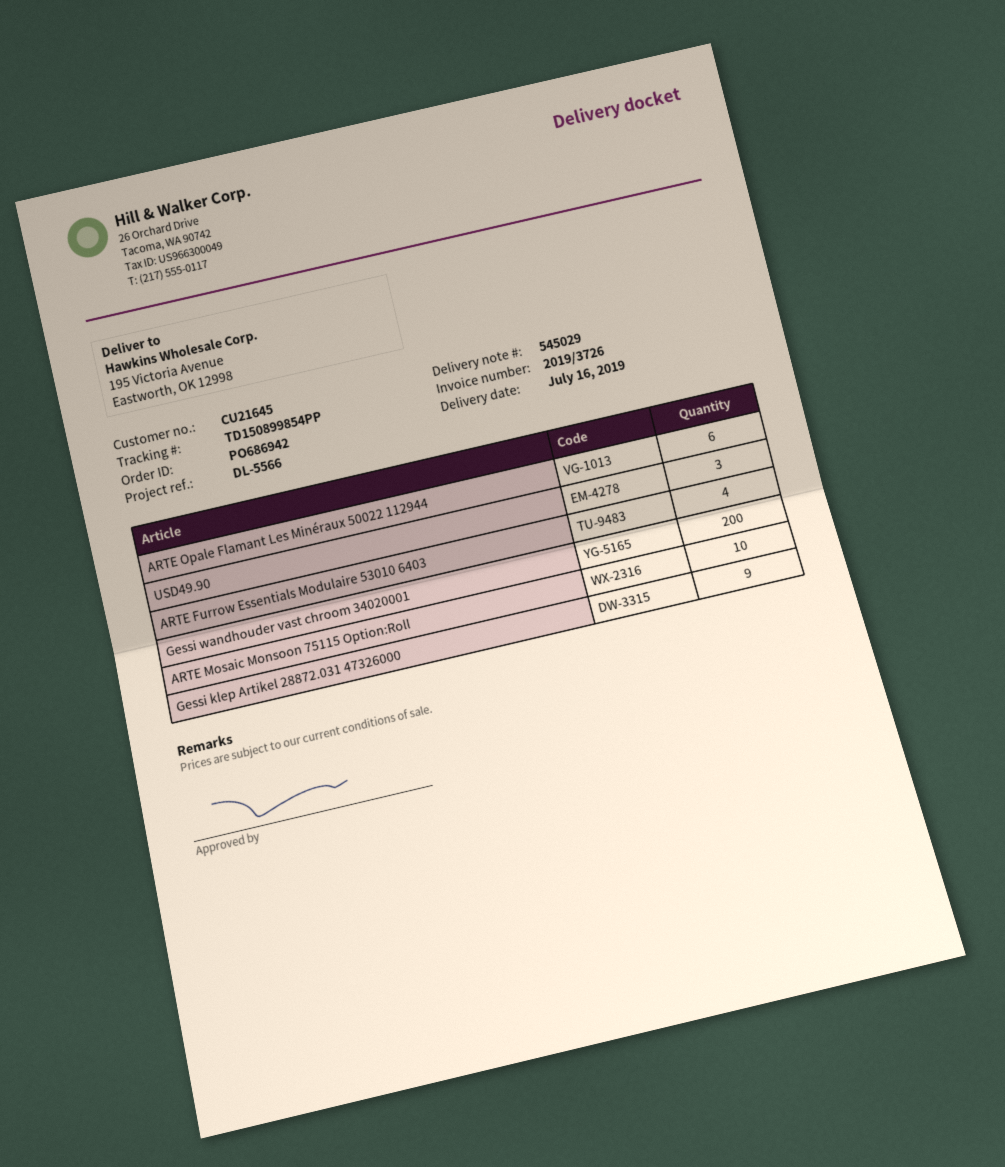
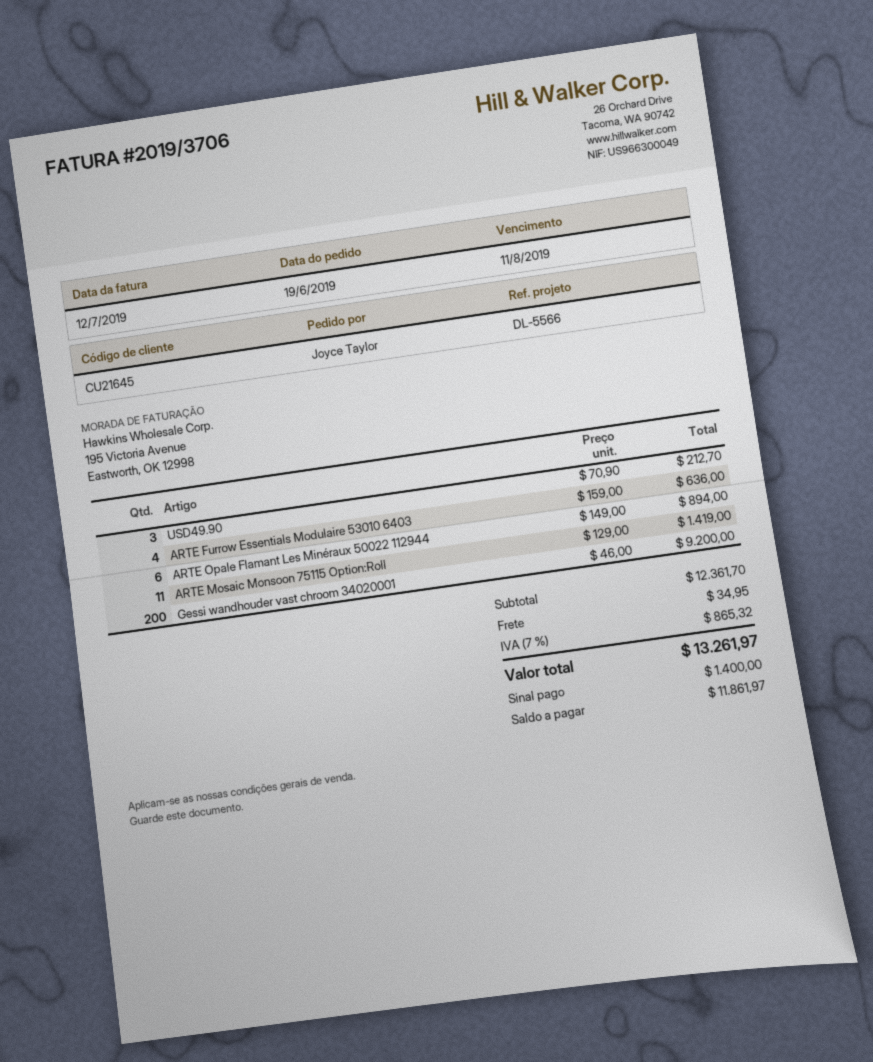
invoice number: 2019/3726 -> 2019/3706
ARTE Mosaic Monsoon 75115 Option:Roll: 10 -> 11
Gessi klep Artikel 28872.031 47326000: 9 -> none

